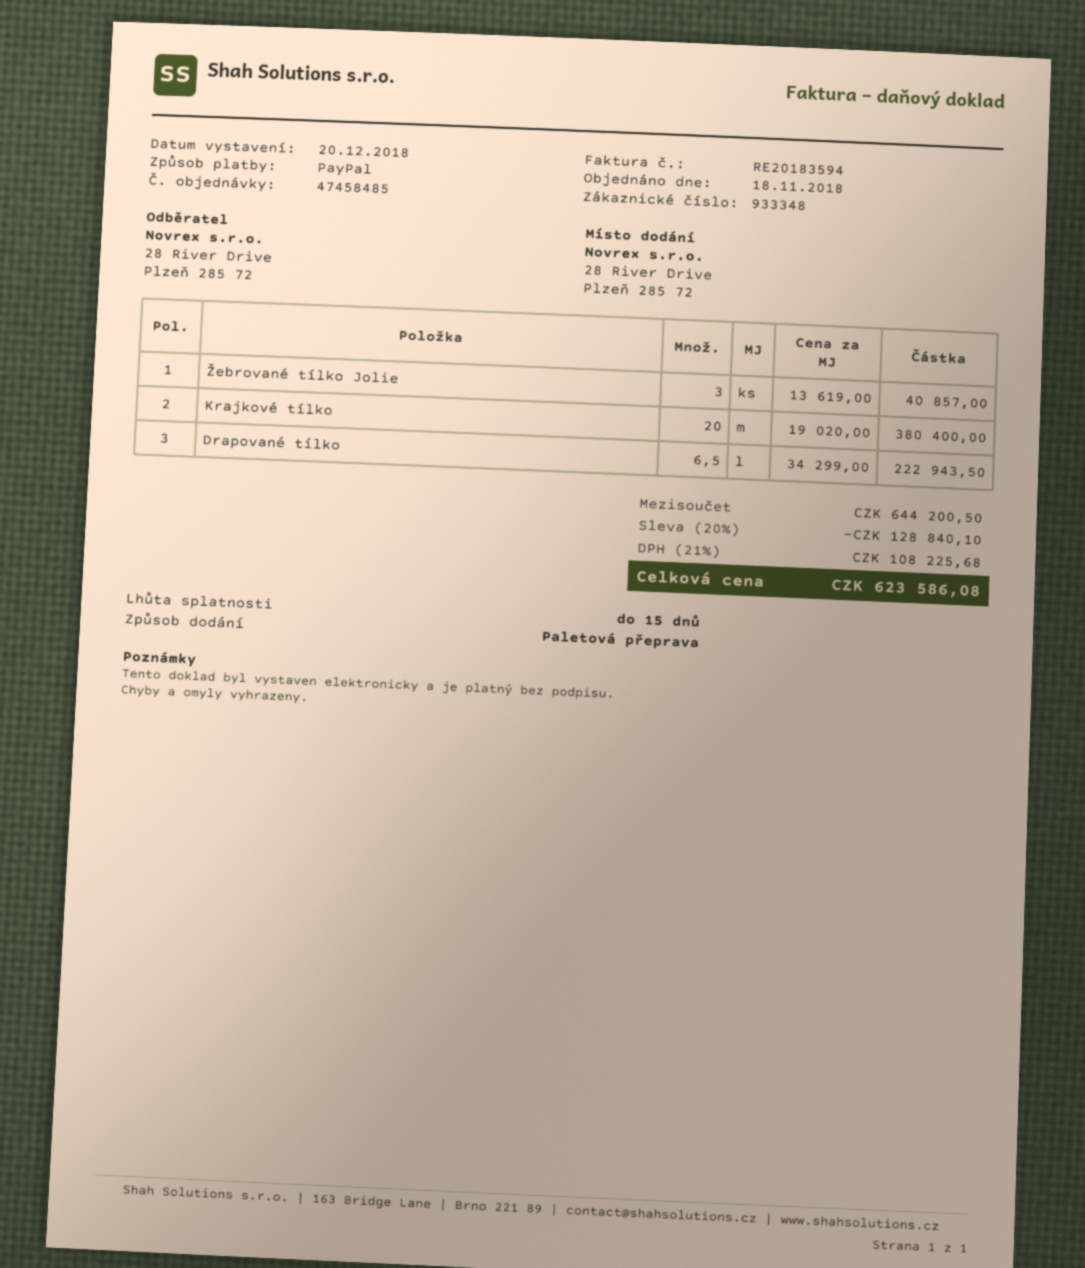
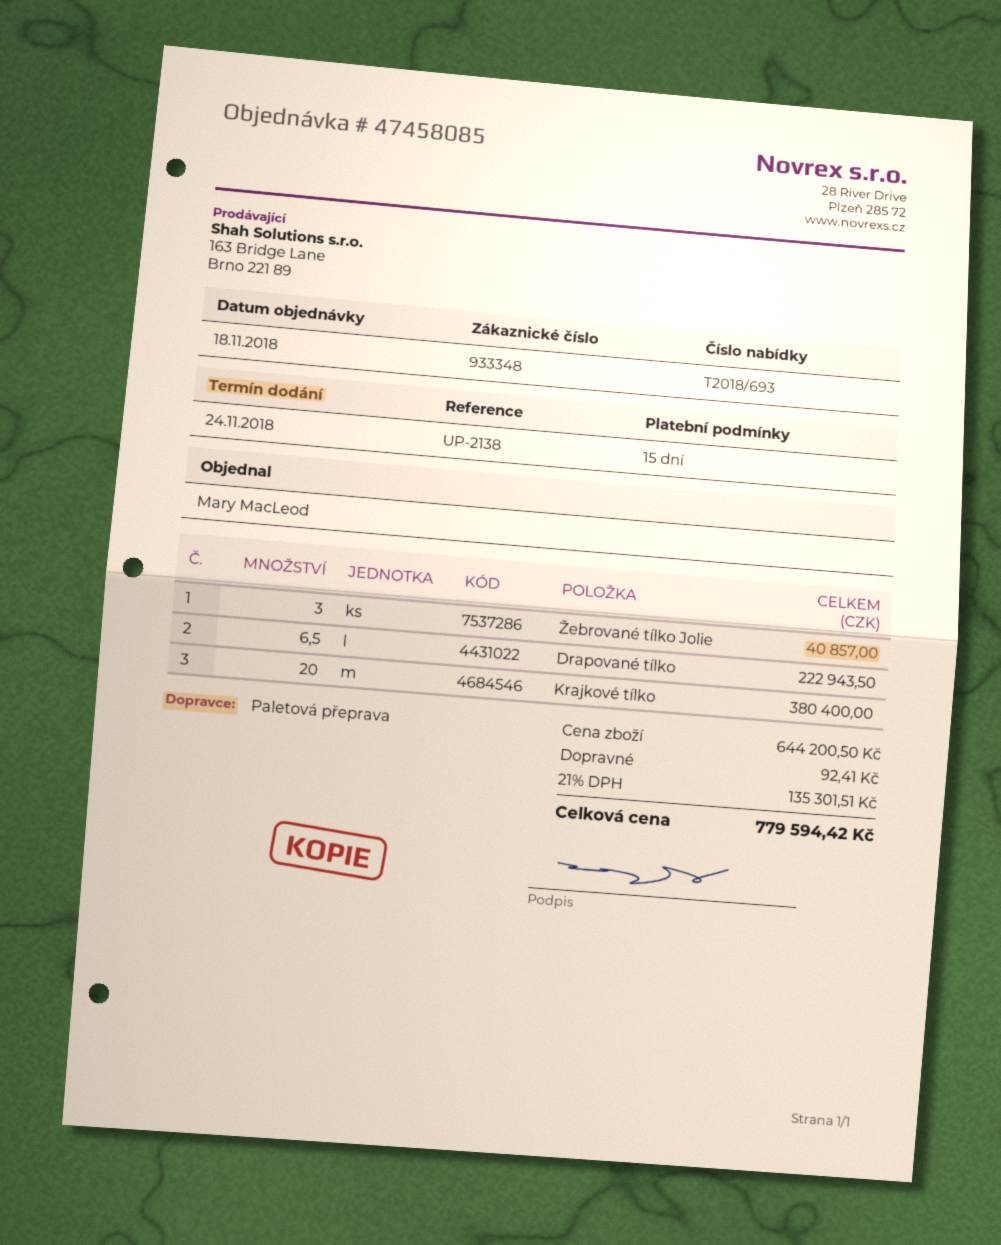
order number: 47458485 -> 47458085
discount: 20% = 128840.10 -> none
shipping: none -> 92.41
tax: 21% = 108225.68 -> 21% = 135301.51
total: 623586.08 -> 779594.42

